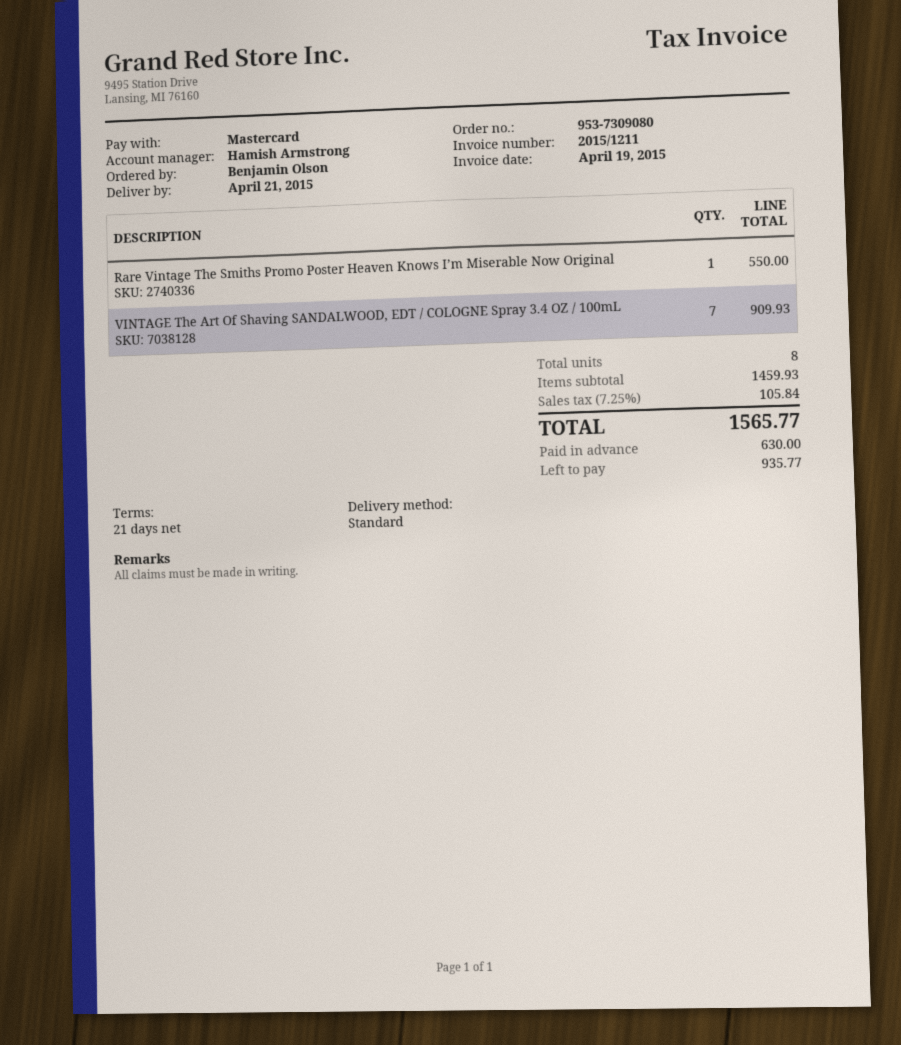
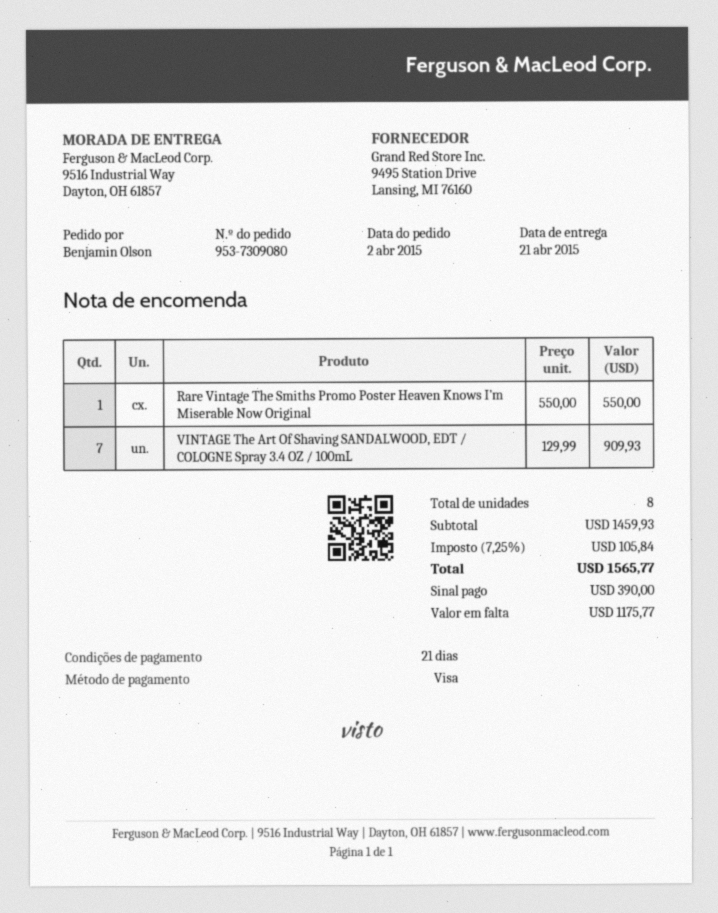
payment method: Mastercard -> Visa
deposit: 630.00 -> 390.00
balance: 935.77 -> 1175.77

